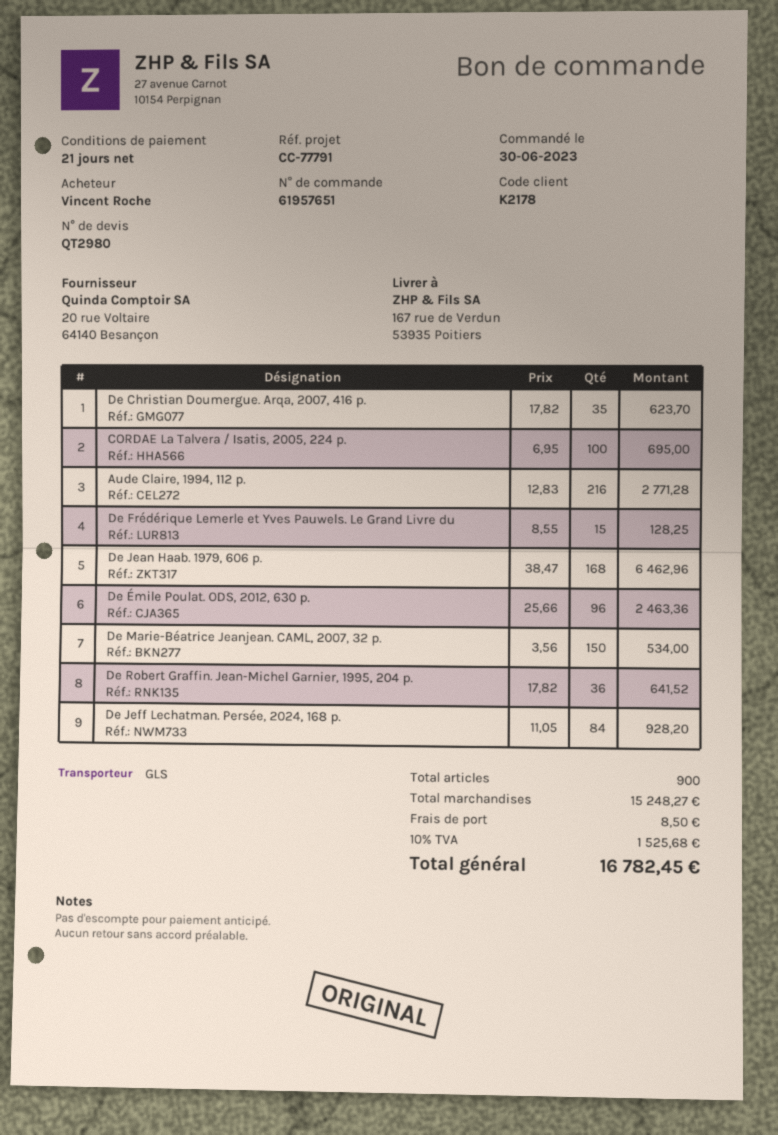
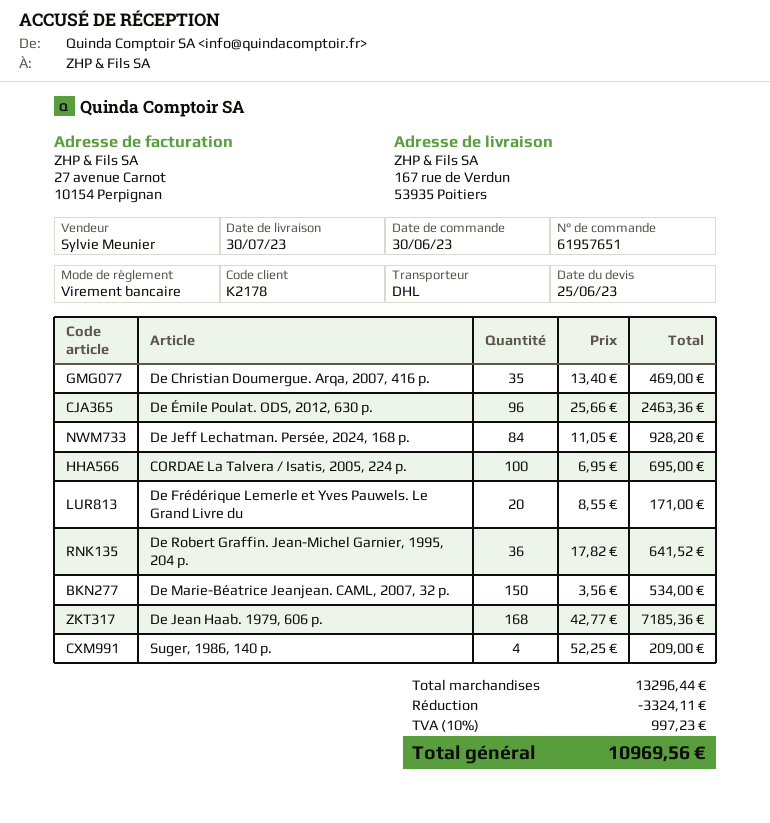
shipping method: GLS -> DHL
De Christian Doumergue. Arqa, 2007, 416 p.: 35 x 17.82 = 623.70 -> 35 x 13.40 = 469.00
Aude Claire, 1994, 112 p.: 216 x 12.83 = 2771.28 -> none
De Frédérique Lemerle et Yves Pauwels. Le Grand Livre du: 15 x 8.55 = 128.25 -> 20 x 8.55 = 171.00
De Jean Haab. 1979, 606 p.: 168 x 38.47 = 6462.96 -> 168 x 42.77 = 7185.36
Suger, 1986, 140 p.: none -> 4 x 52.25 = 209.00
subtotal: 15248.27 -> 13296.44
discount: none -> 3324.11
shipping: 8.50 -> none
tax: 10% = 1525.68 -> 10% = 997.23
total: 16782.45 -> 10969.56

